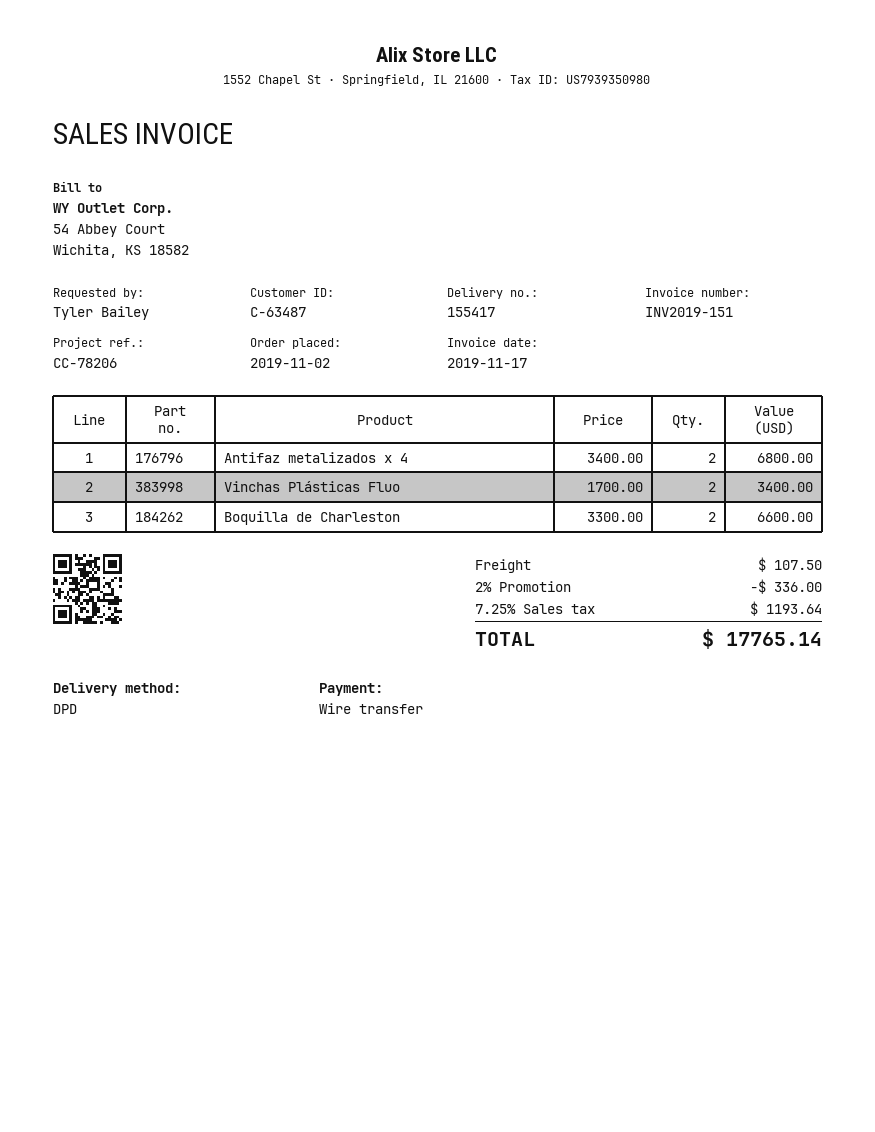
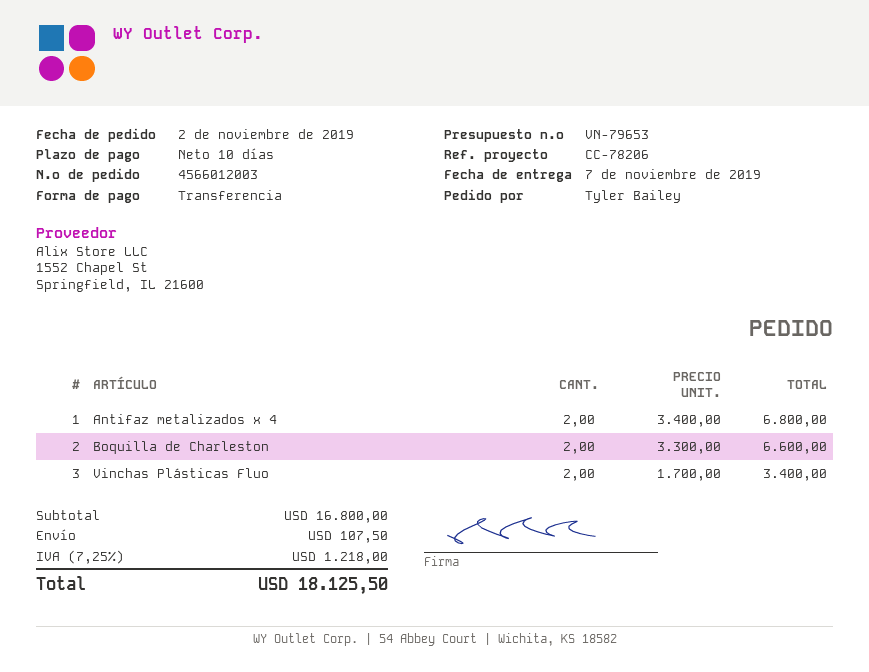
discount: 2% = 336.00 -> none
tax: 7.25% = 1193.64 -> 7.25% = 1218.00
total: 17765.14 -> 18125.50

